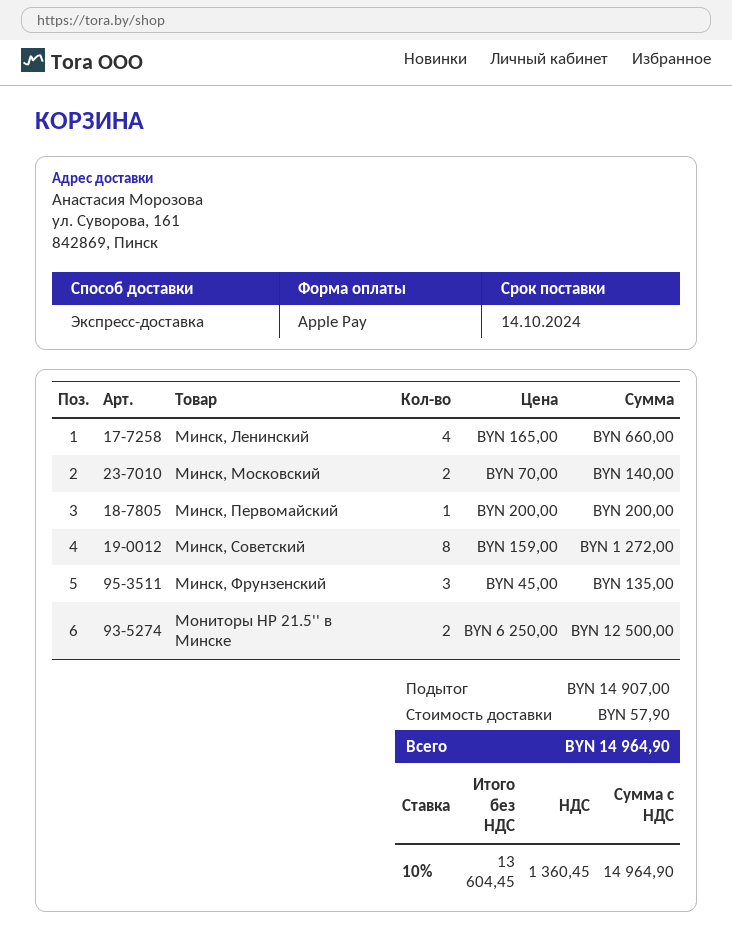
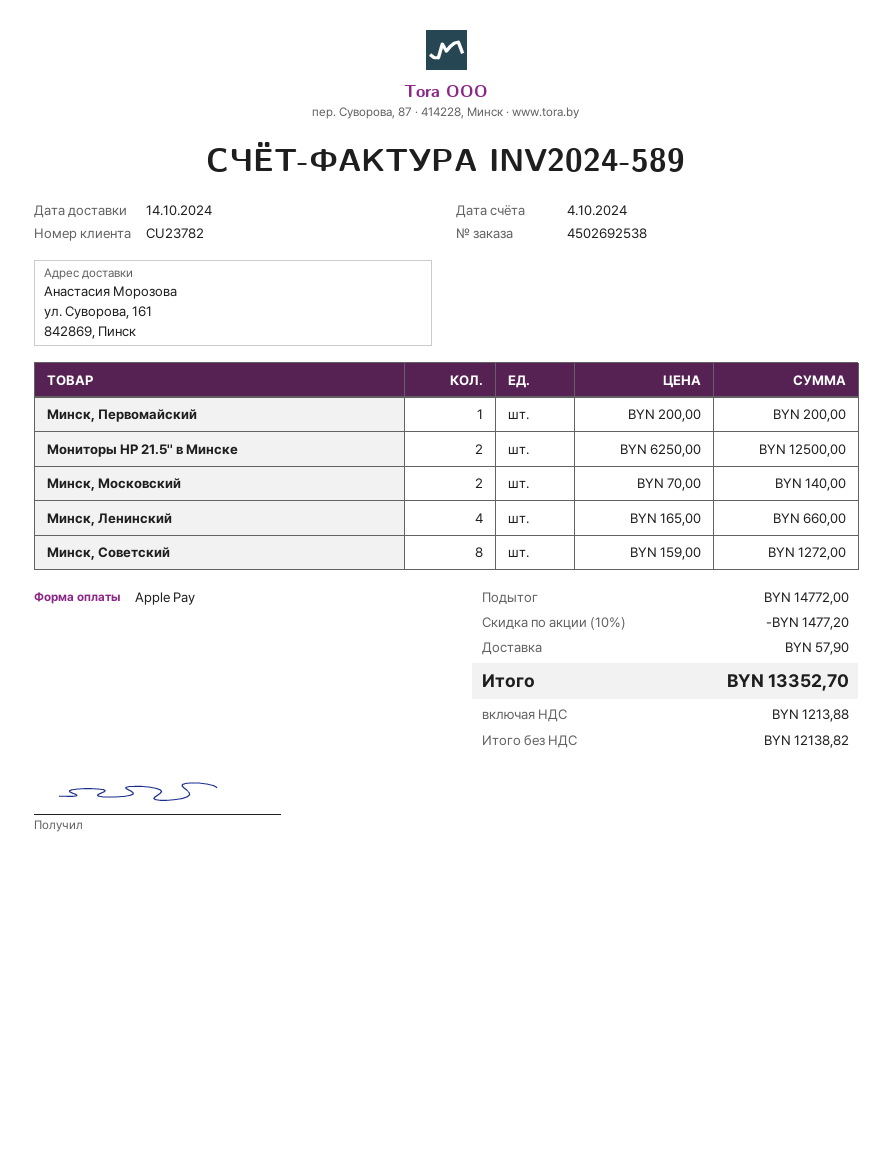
Минск, Фрунзенский: 3 x 45.00 = 135.00 -> none
subtotal: 14907.00 -> 14772.00
discount: none -> 10% = 1477.20
net: 13604.45 -> 12138.82
tax: 1360.45 -> 1213.88
total: 14964.90 -> 13352.70

